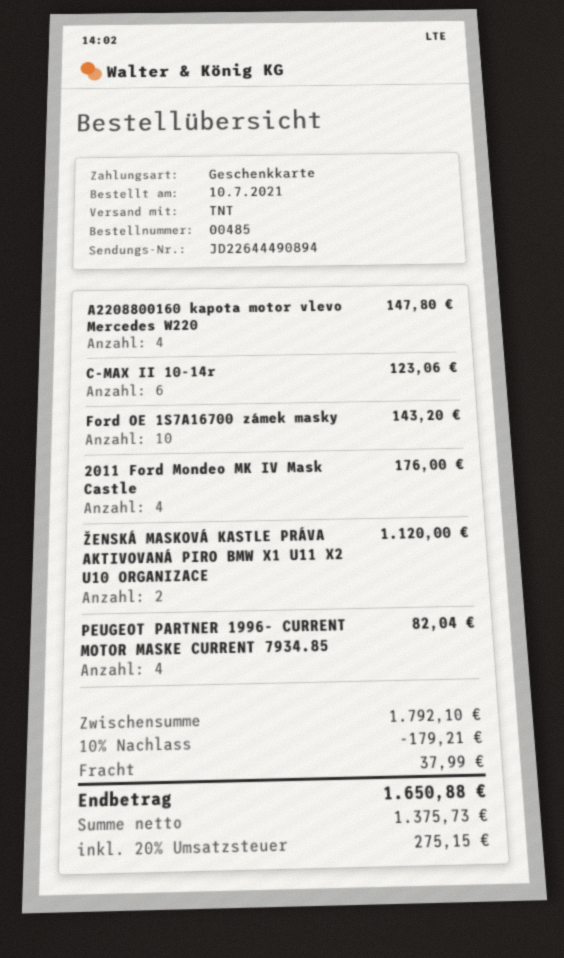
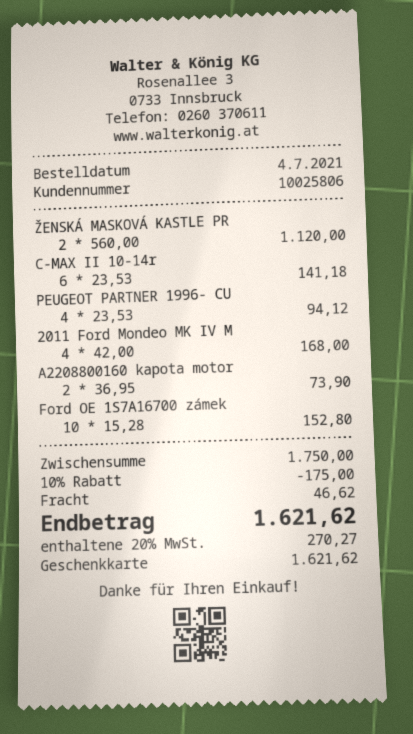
order date: 2021-07-10 -> 2021-07-04
A2208800160 kapota motor vlevo Mercedes W220: 4 for 147.80 -> 2 for 73.90
C-MAX II 10-14r: 6 for 123.06 -> 6 for 141.18
Ford OE 1S7A16700 zámek masky: 10 for 143.20 -> 10 for 152.80
2011 Ford Mondeo MK IV Mask Castle: 4 for 176.00 -> 4 for 168.00
PEUGEOT PARTNER 1996- CURRENT MOTOR MASKE CURRENT 7934.85: 4 for 82.04 -> 4 for 94.12
subtotal: 1792.10 -> 1750.00
discount: 10% = 179.21 -> 10% = 175.00
shipping: 37.99 -> 46.62
tax: 20% = 275.15 -> 20% = 270.27
total: 1650.88 -> 1621.62

